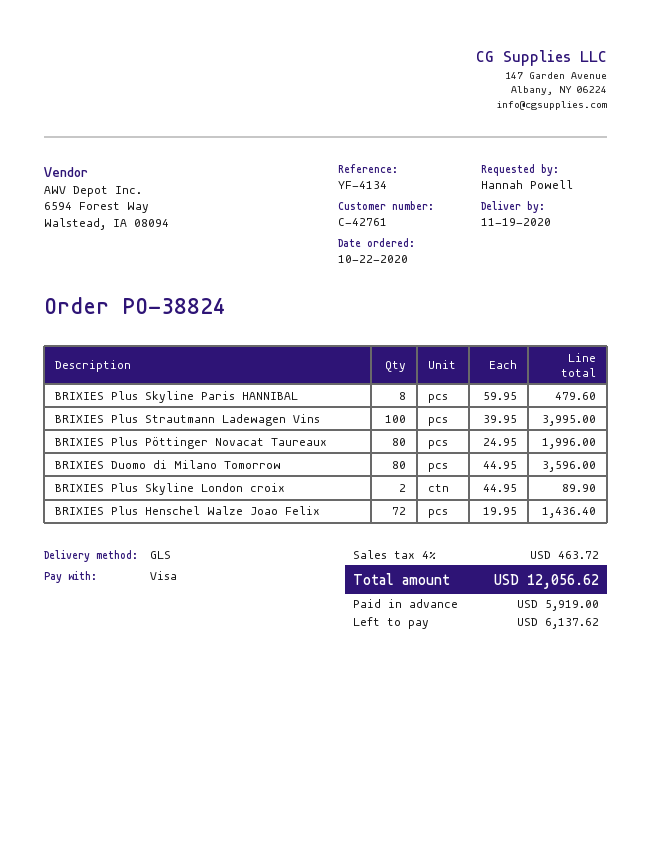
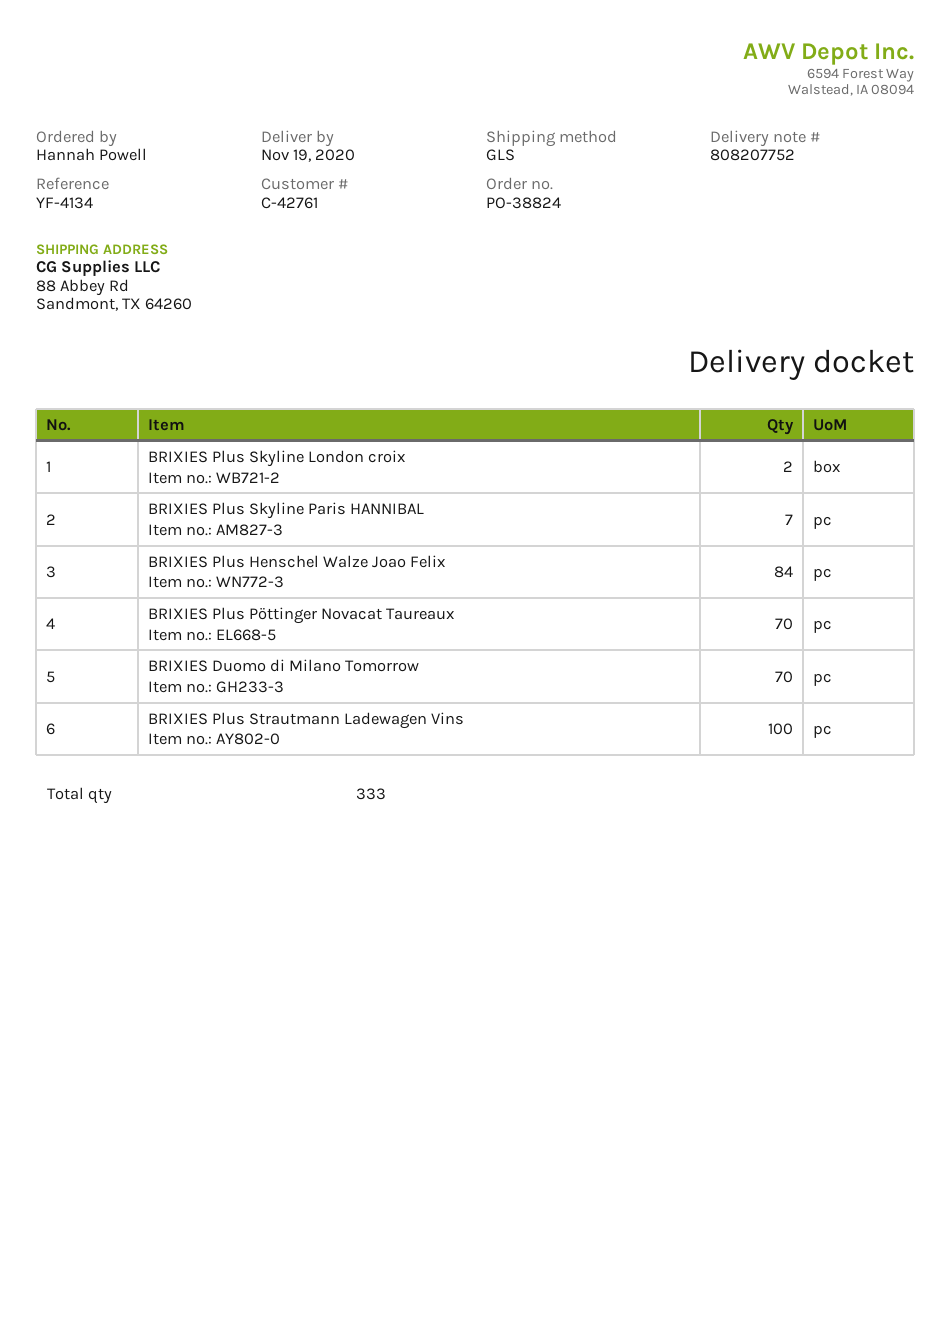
BRIXIES Plus Skyline Paris HANNIBAL: 8 -> 7
BRIXIES Plus Pöttinger Novacat Taureaux: 80 -> 70
BRIXIES Duomo di Milano Tomorrow: 80 -> 70
BRIXIES Plus Henschel Walze Joao Felix: 72 -> 84

